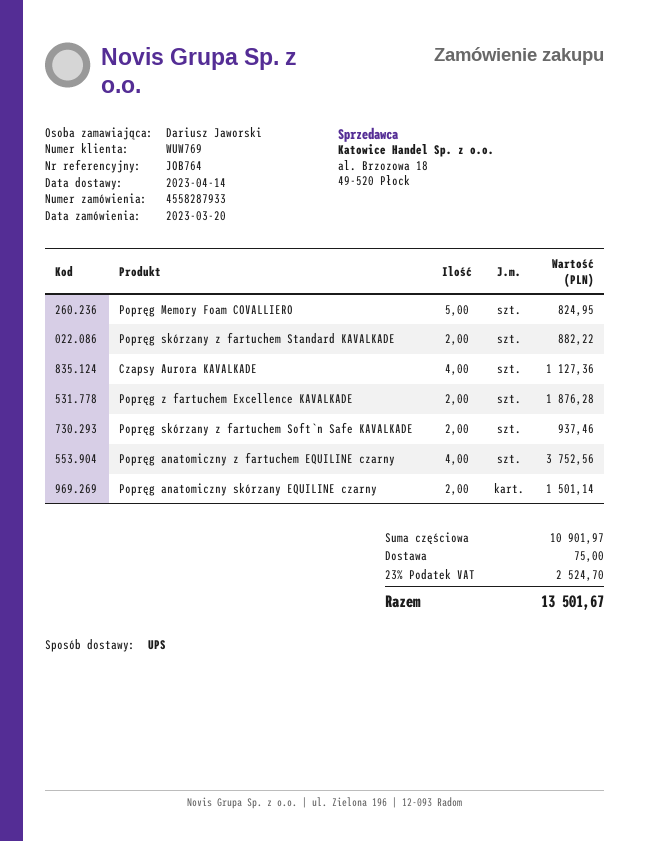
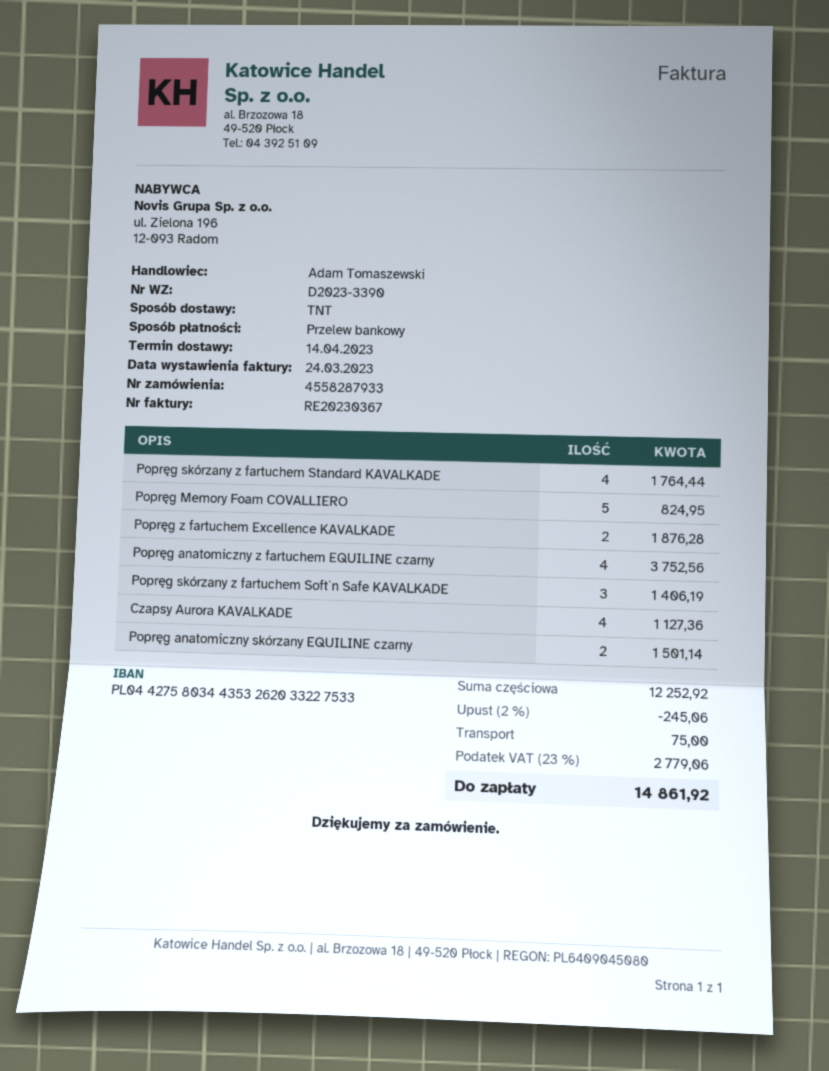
shipping method: UPS -> TNT
Popręg skórzany z fartuchem Standard KAVALKADE: 2 for 882.22 -> 4 for 1764.44
Popręg skórzany z fartuchem Soft`n Safe KAVALKADE: 2 for 937.46 -> 3 for 1406.19
subtotal: 10901.97 -> 12252.92
discount: none -> 2% = 245.06
tax: 23% = 2524.70 -> 23% = 2779.06
total: 13501.67 -> 14861.92

